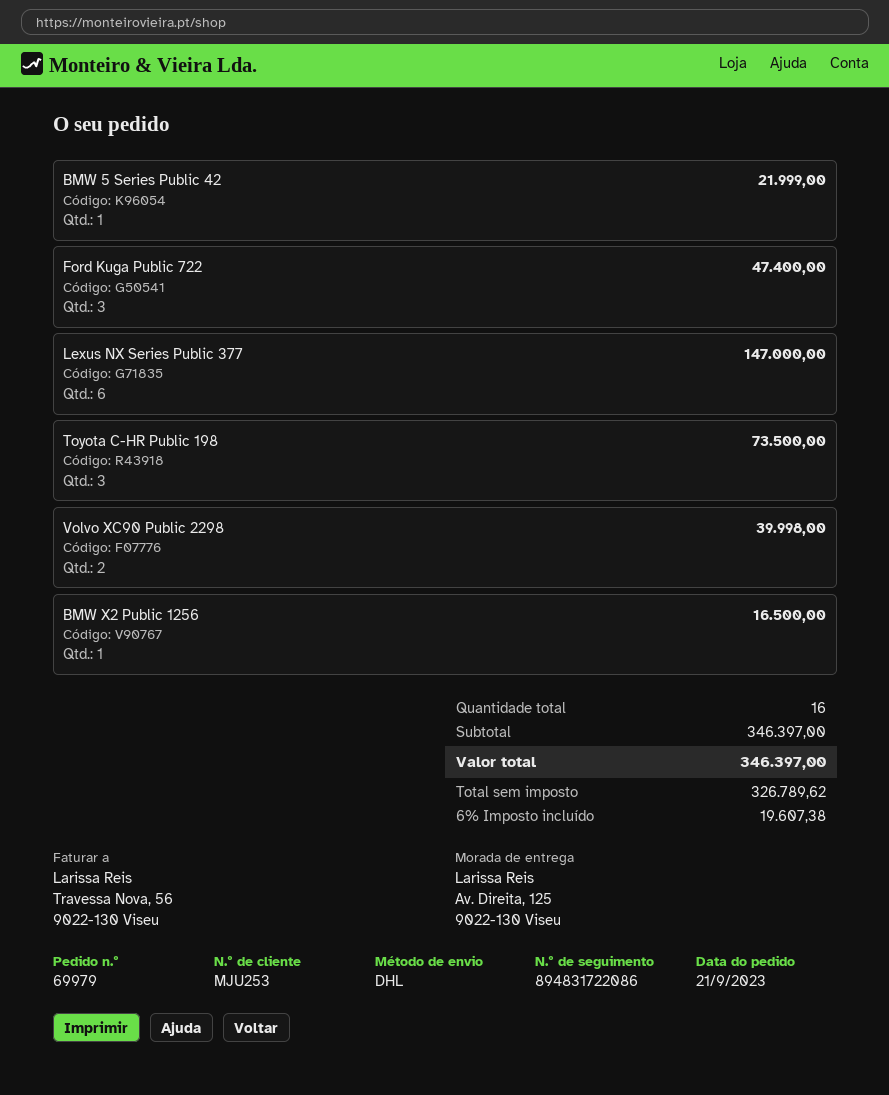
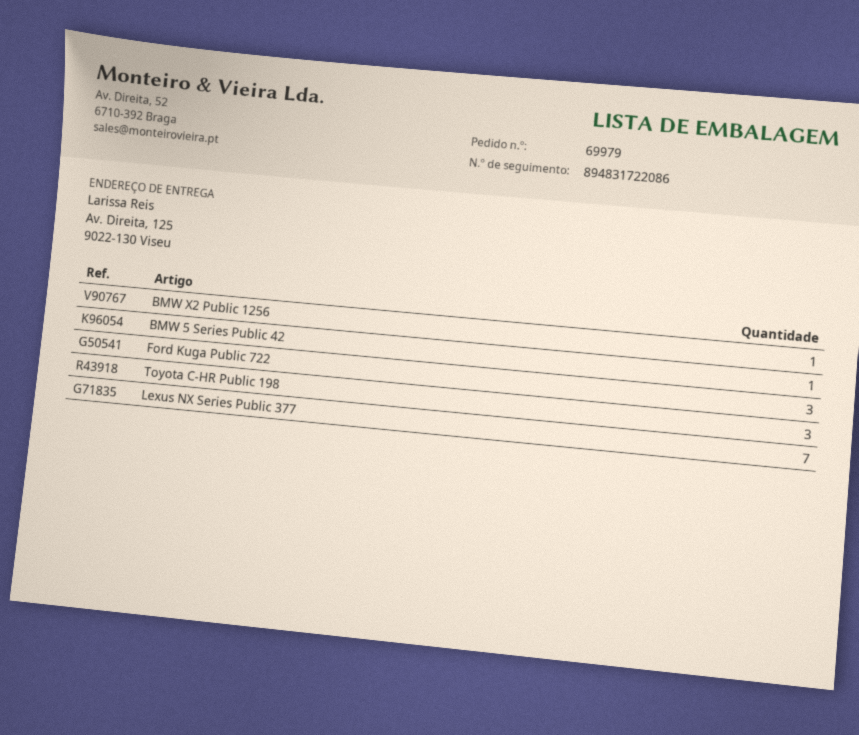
Lexus NX Series Public 377: 6 -> 7
Volvo XC90 Public 2298: 2 -> none

